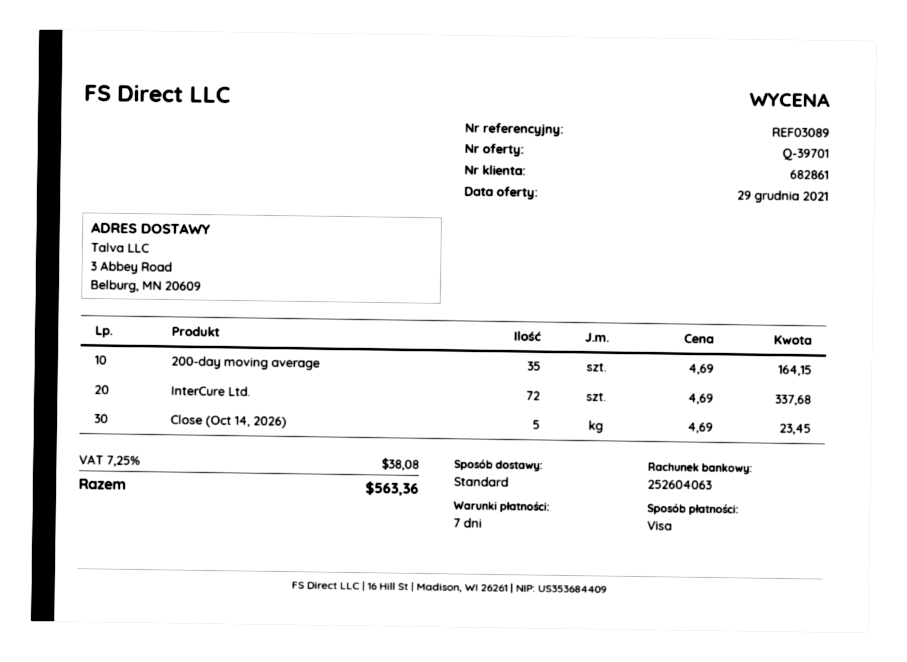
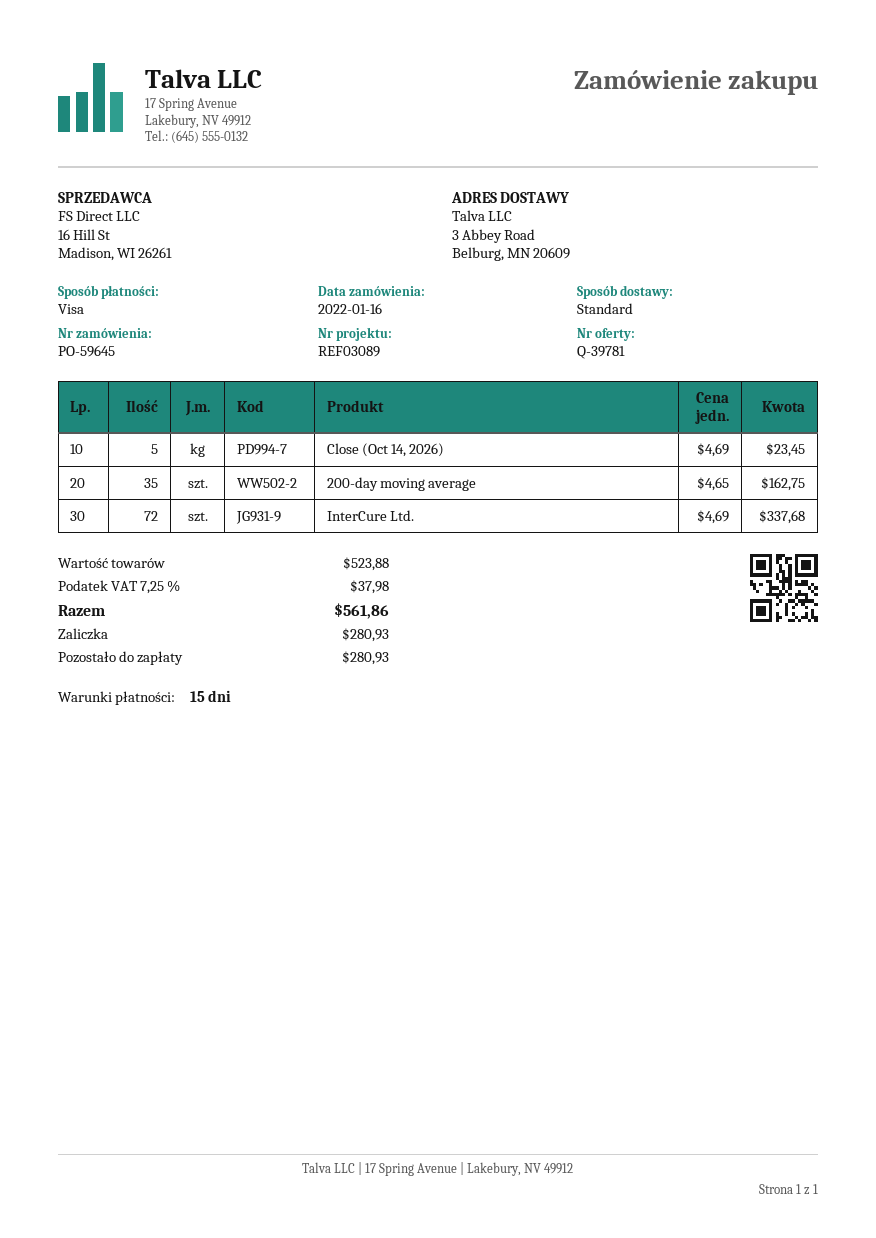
quote number: Q-39701 -> Q-39781
payment terms: 7 days -> 15 days
200-day moving average: 35 x 4.69 = 164.15 -> 35 x 4.65 = 162.75
tax: 7.25% = 38.08 -> 7.25% = 37.98
total: 563.36 -> 561.86

